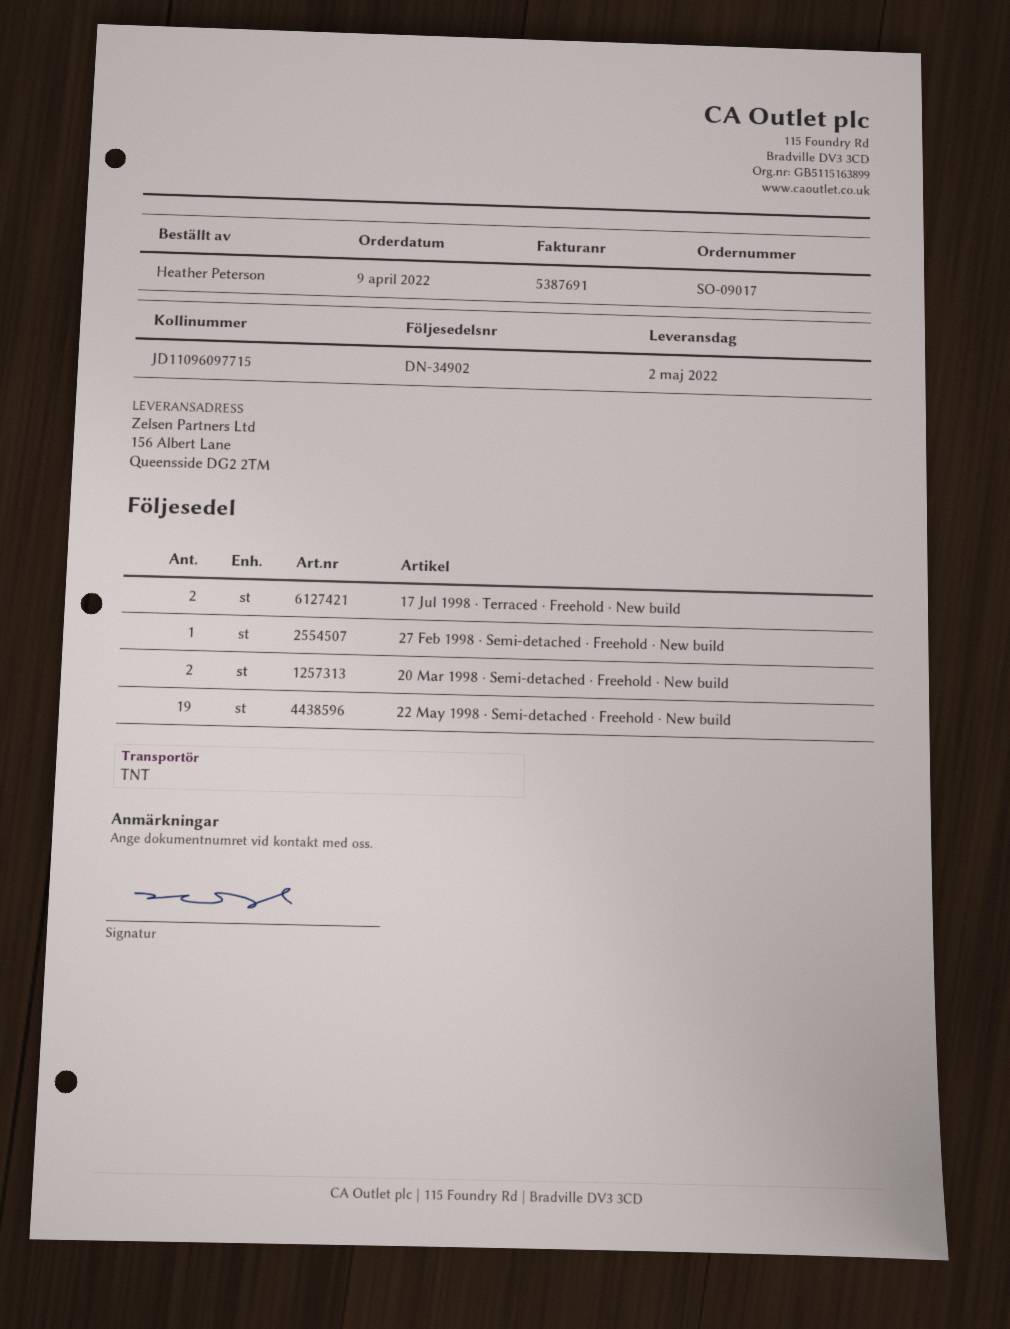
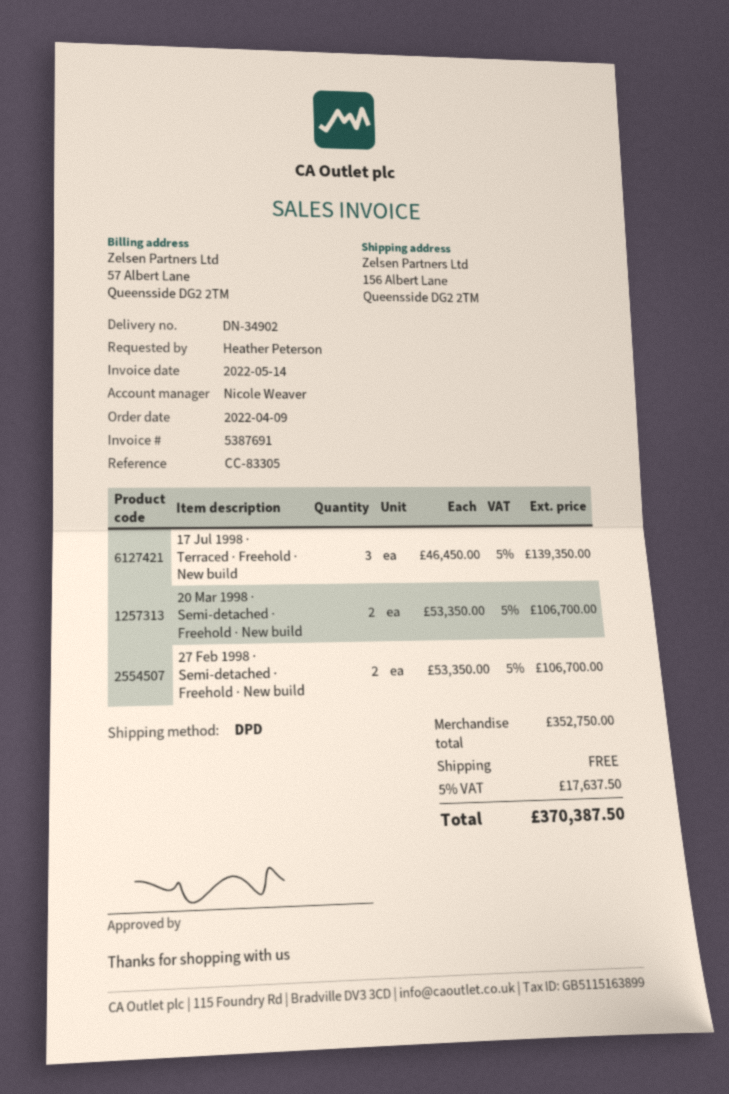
shipping method: TNT -> DPD
17 Jul 1998 · Terraced · Freehold · New build: 2 -> 3
27 Feb 1998 · Semi-detached · Freehold · New build: 1 -> 2
22 May 1998 · Semi-detached · Freehold · New build: 19 -> none

